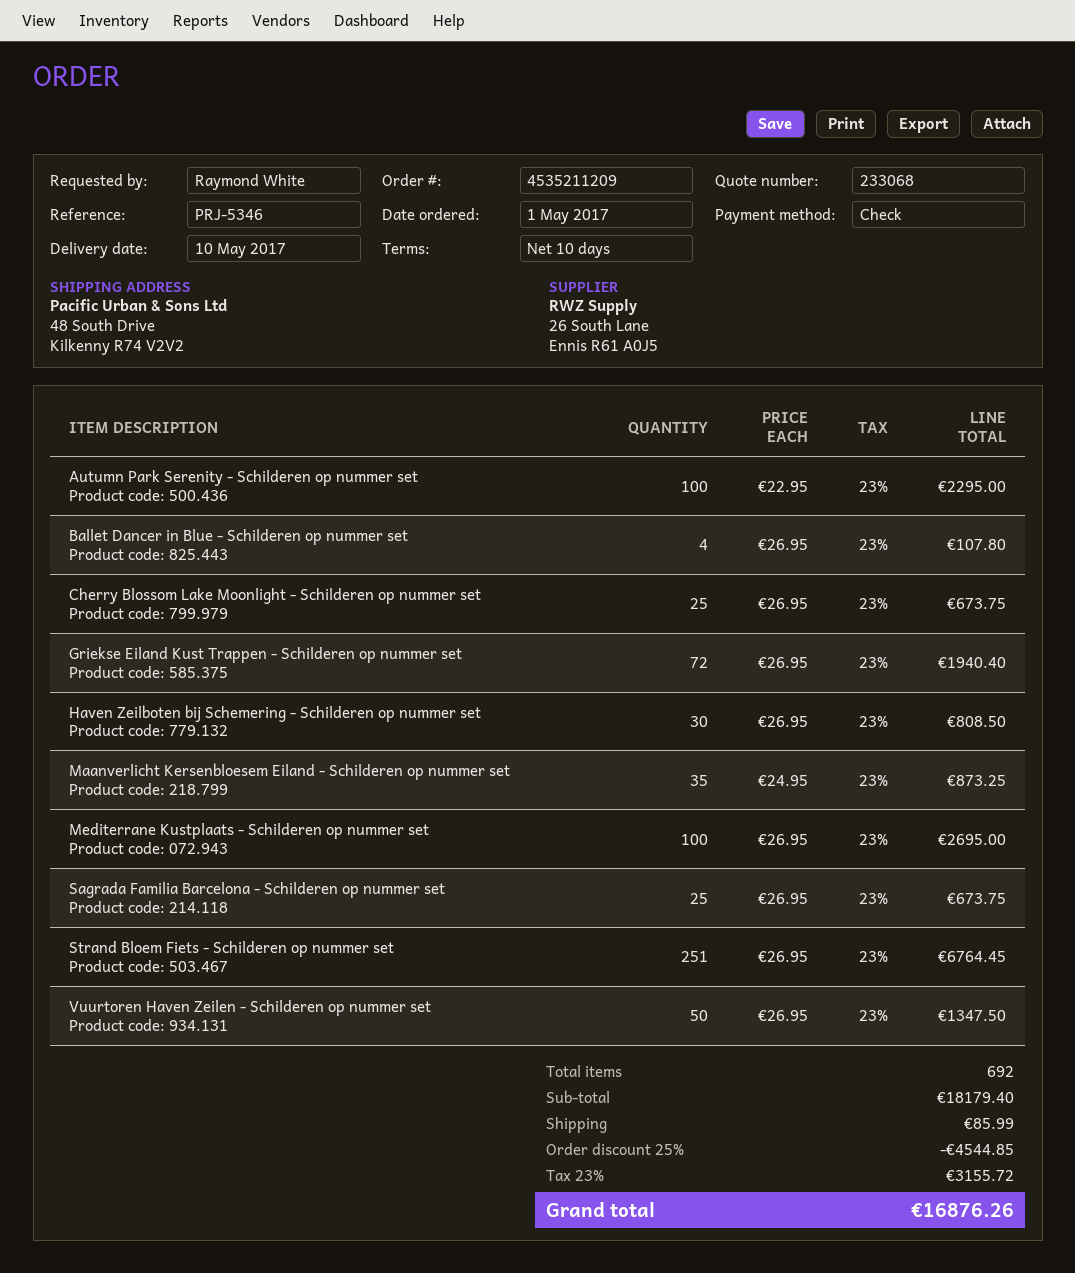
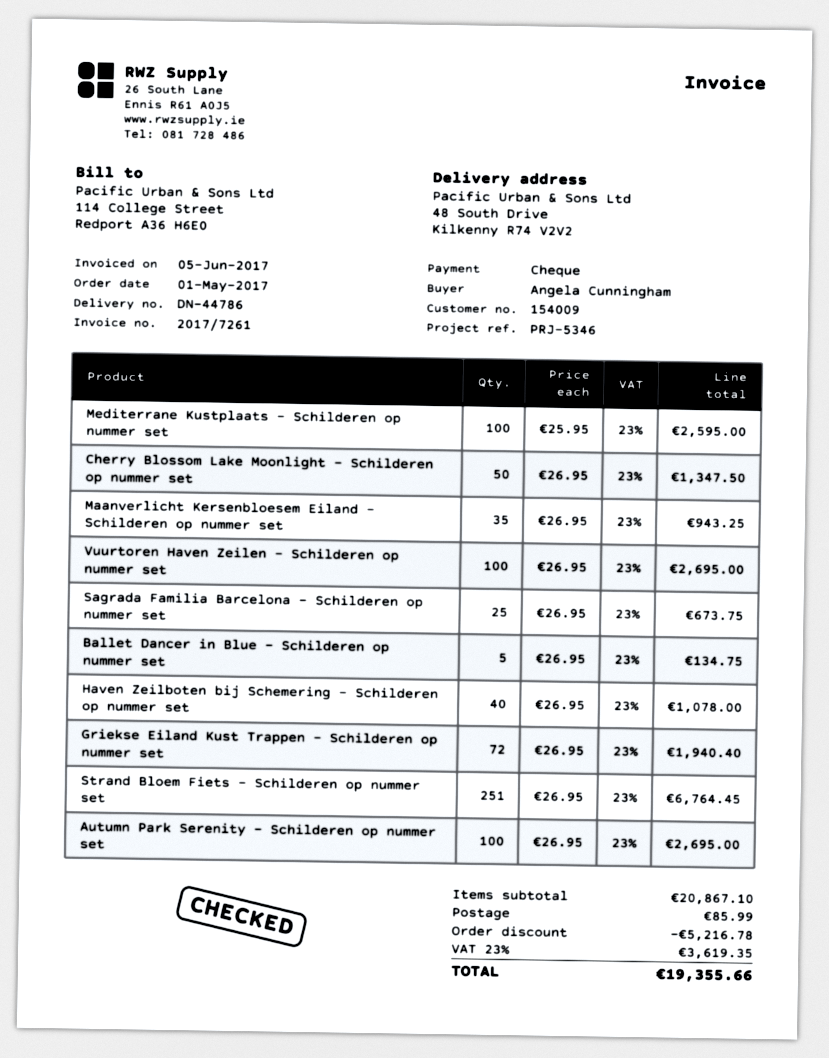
ordered by: Raymond White -> Angela Cunningham
Autumn Park Serenity - Schilderen op nummer set: 100 x 22.95 = 2295.00 -> 100 x 26.95 = 2695.00
Ballet Dancer in Blue - Schilderen op nummer set: 4 x 26.95 = 107.80 -> 5 x 26.95 = 134.75
Cherry Blossom Lake Moonlight - Schilderen op nummer set: 25 x 26.95 = 673.75 -> 50 x 26.95 = 1347.50
Haven Zeilboten bij Schemering - Schilderen op nummer set: 30 x 26.95 = 808.50 -> 40 x 26.95 = 1078.00
Maanverlicht Kersenbloesem Eiland - Schilderen op nummer set: 35 x 24.95 = 873.25 -> 35 x 26.95 = 943.25
Mediterrane Kustplaats - Schilderen op nummer set: 100 x 26.95 = 2695.00 -> 100 x 25.95 = 2595.00
Vuurtoren Haven Zeilen - Schilderen op nummer set: 50 x 26.95 = 1347.50 -> 100 x 26.95 = 2695.00
subtotal: 18179.40 -> 20867.10
discount: 4544.85 -> 5216.78
tax: 23% = 3155.72 -> 23% = 3619.35
total: 16876.26 -> 19355.66

